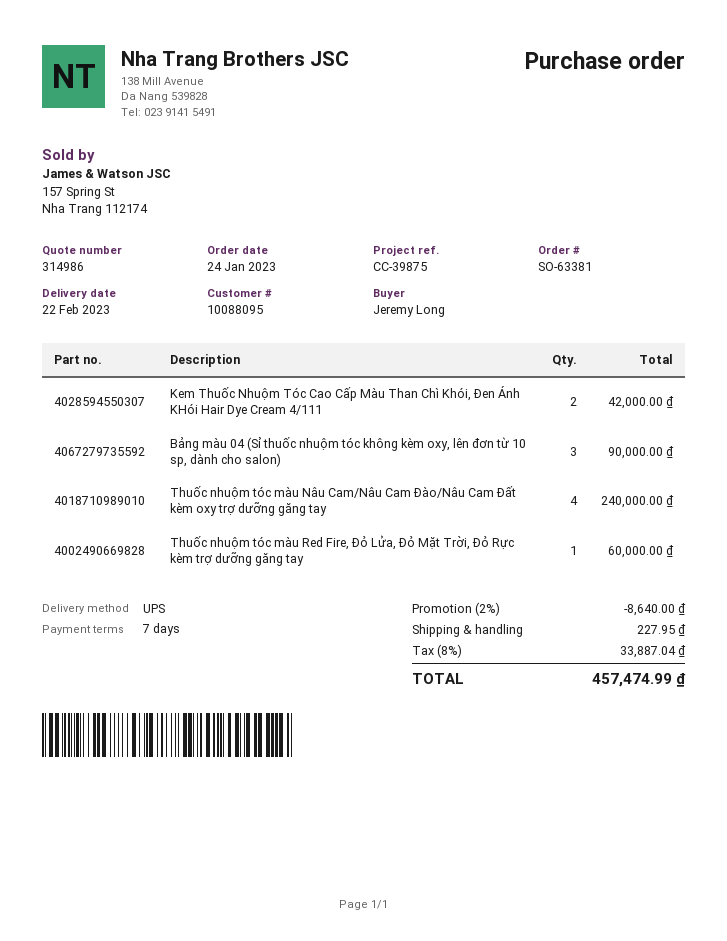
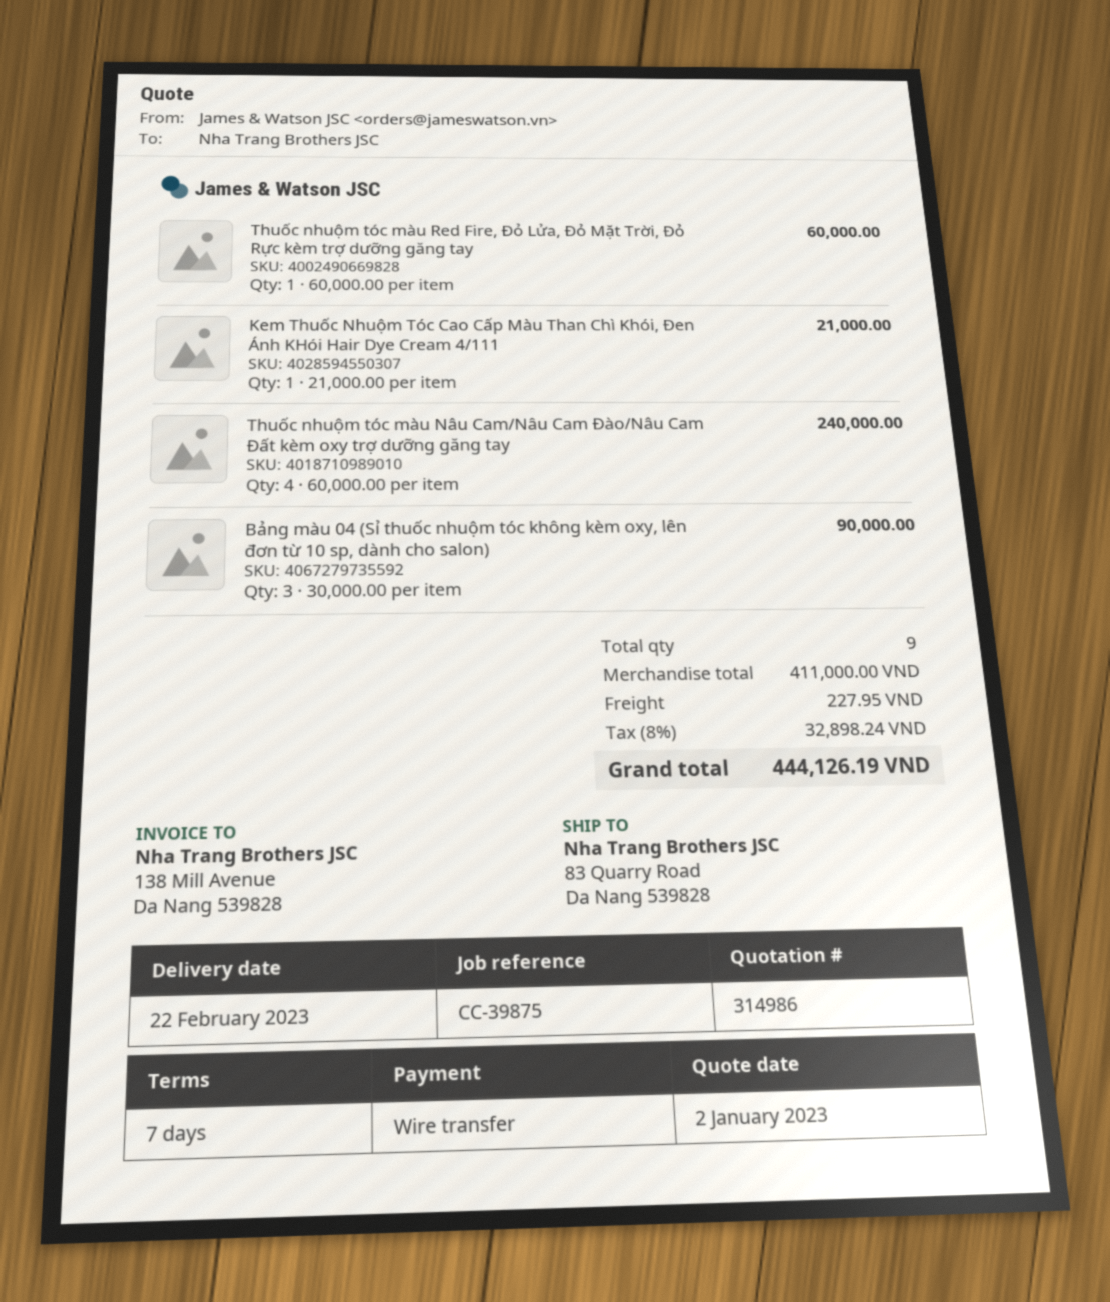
Kem Thuốc Nhuộm Tóc Cao Cấp Màu Than Chì Khói, Đen Ánh KHói Hair Dye Cream 4/111: 2 for 42000.00 -> 1 for 21000.00
discount: 2% = 8640.00 -> none
tax: 8% = 33887.04 -> 8% = 32898.24
total: 457474.99 -> 444126.19

